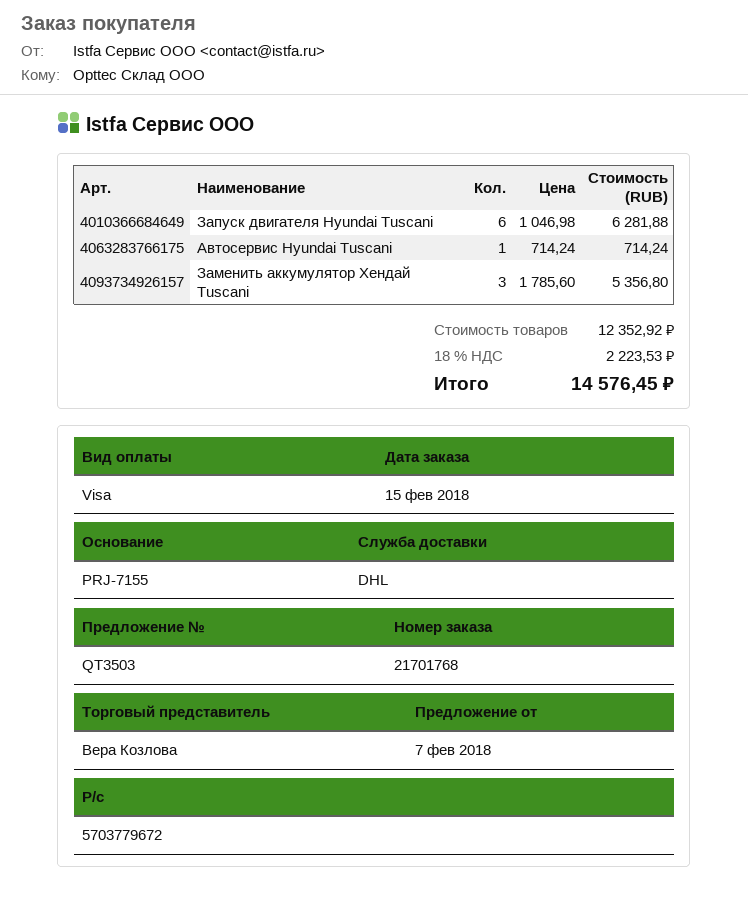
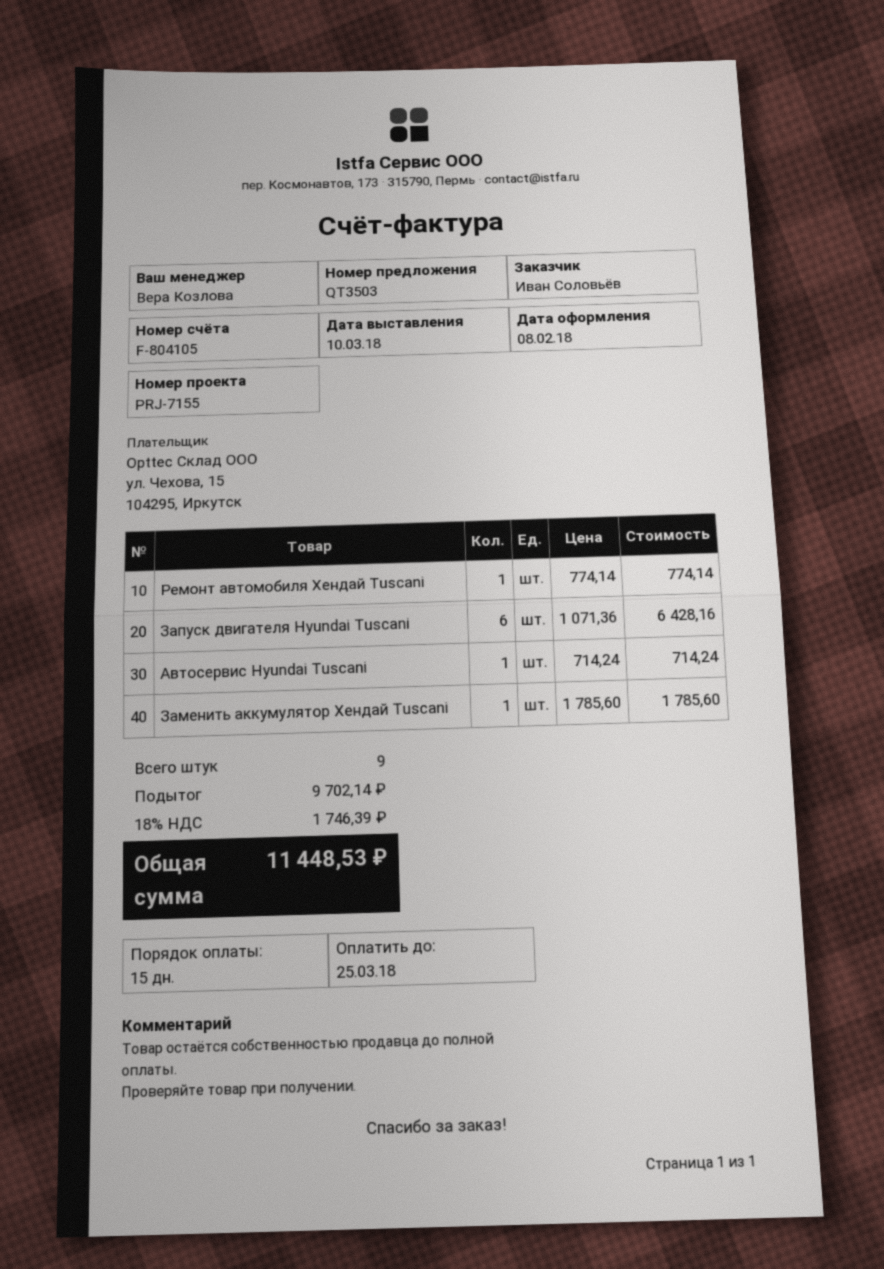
order date: 2018-02-15 -> 2018-02-08
Запуск двигателя Hyundai Tuscani: 6 x 1046.98 = 6281.88 -> 6 x 1071.36 = 6428.16
Заменить аккумулятор Хендай Tuscani: 3 x 1785.60 = 5356.80 -> 1 x 1785.60 = 1785.60
Ремонт автомобиля Хендай Tuscani: none -> 1 x 774.14 = 774.14
subtotal: 12352.92 -> 9702.14
tax: 18% = 2223.53 -> 18% = 1746.39
total: 14576.45 -> 11448.53

